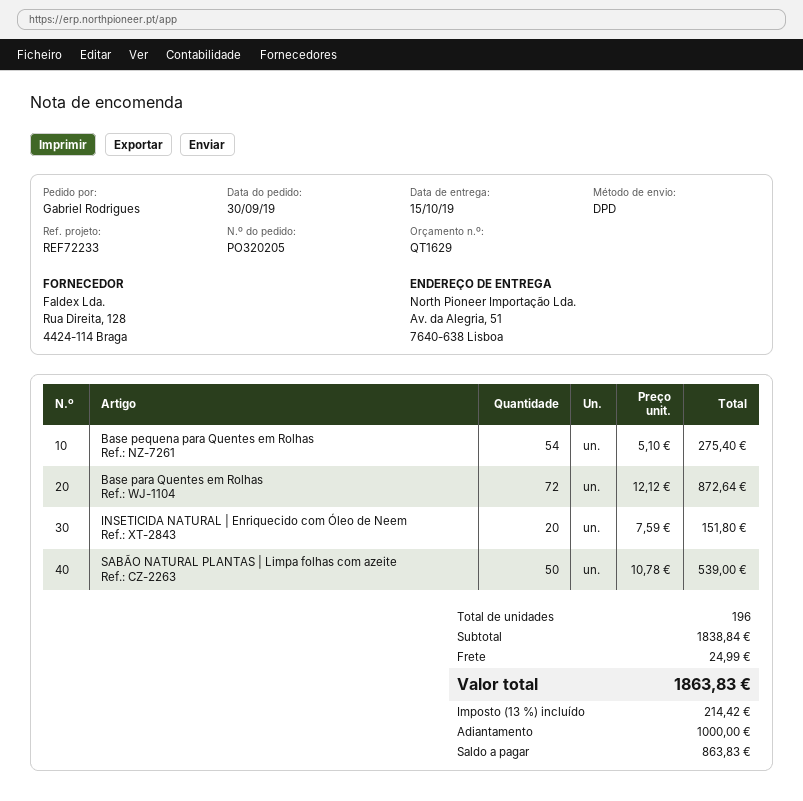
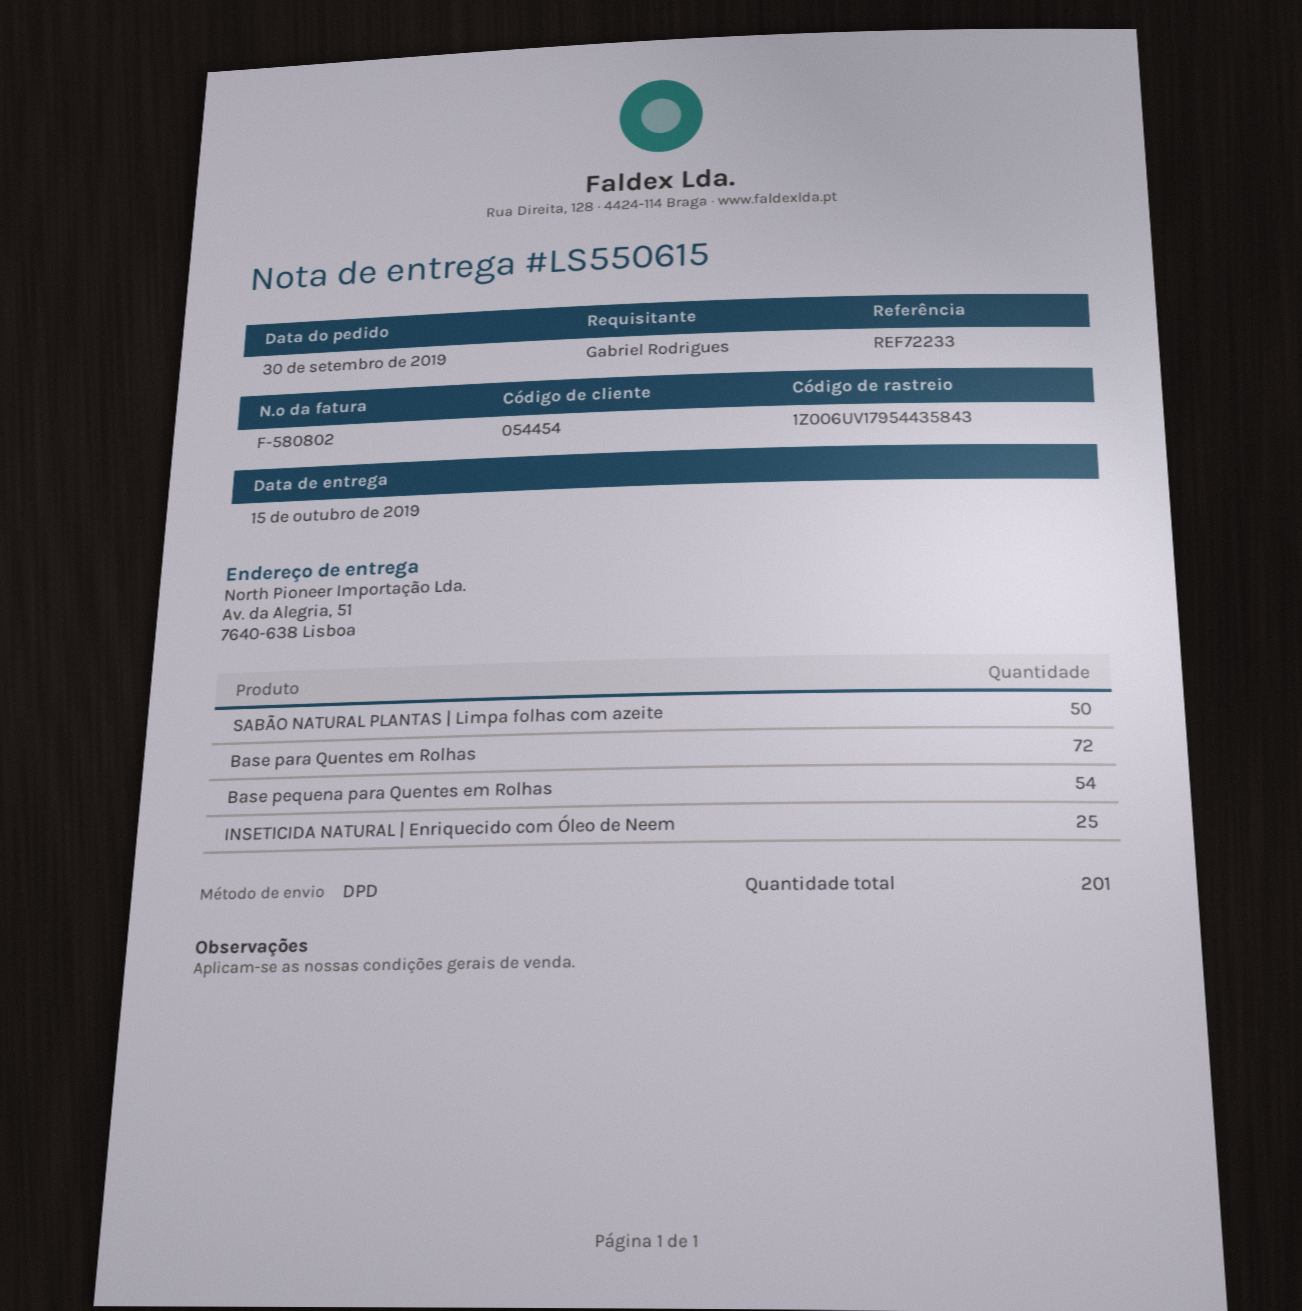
INSETICIDA NATURAL | Enriquecido com Óleo de Neem: 20 -> 25
total quantity: 196 -> 201

